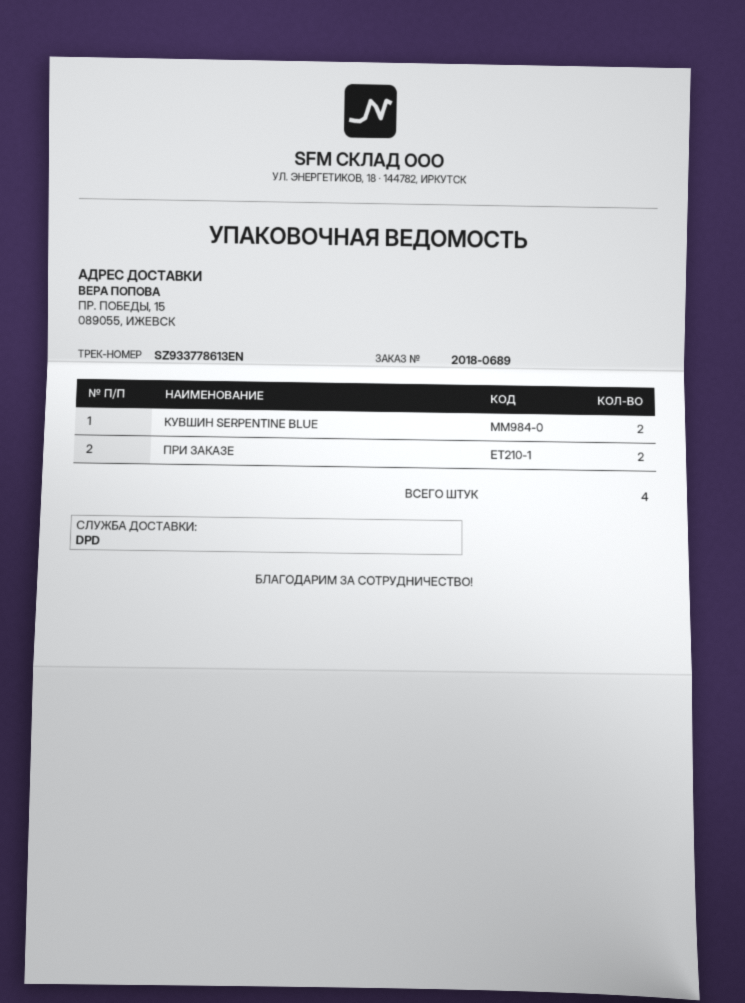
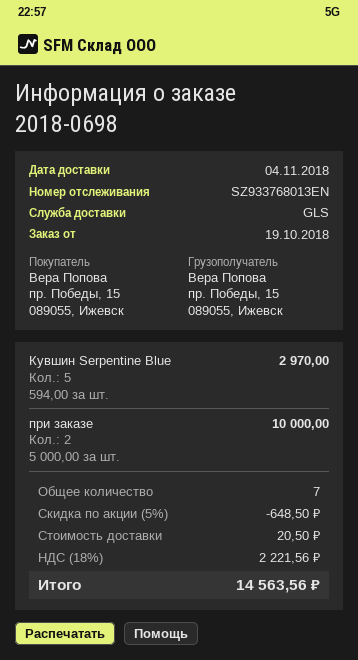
order number: 2018-0689 -> 2018-0698
shipping method: DPD -> GLS
tracking number: SZ933778613EN -> SZ933768013EN
КУВШИН SERPENTINE BLUE: 2 -> 5
total quantity: 4 -> 7

